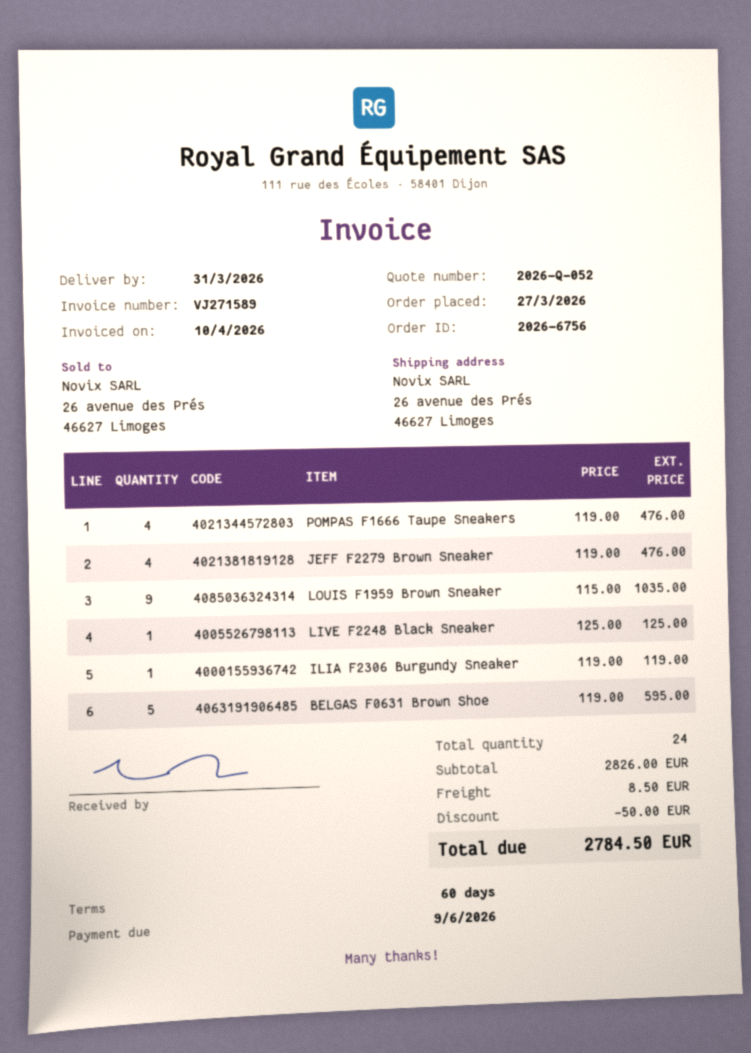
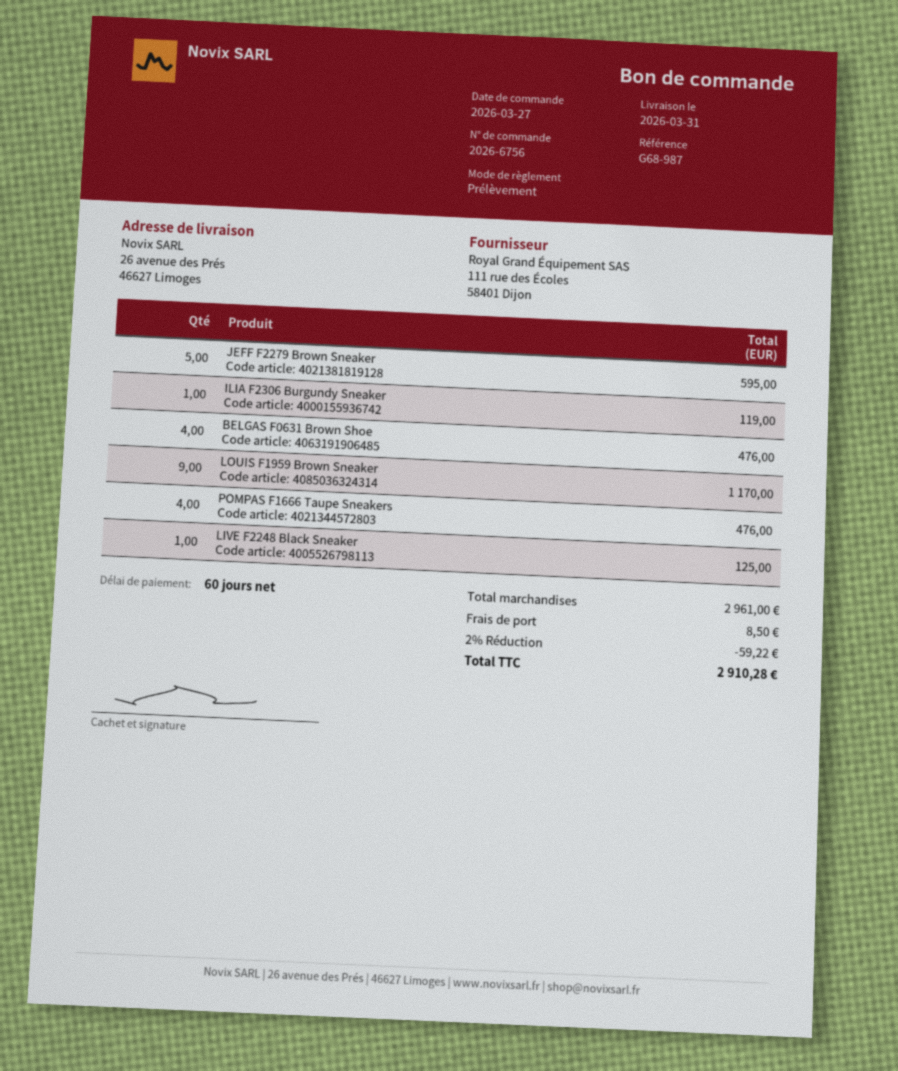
JEFF F2279 Brown Sneaker: 4 for 476.00 -> 5 for 595.00
LOUIS F1959 Brown Sneaker: 9 for 1035.00 -> 9 for 1170.00
BELGAS F0631 Brown Shoe: 5 for 595.00 -> 4 for 476.00
subtotal: 2826.00 -> 2961.00
discount: 50.00 -> 59.22
total: 2784.50 -> 2910.28

